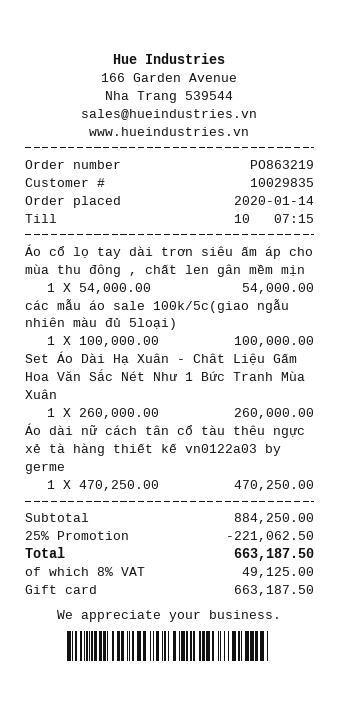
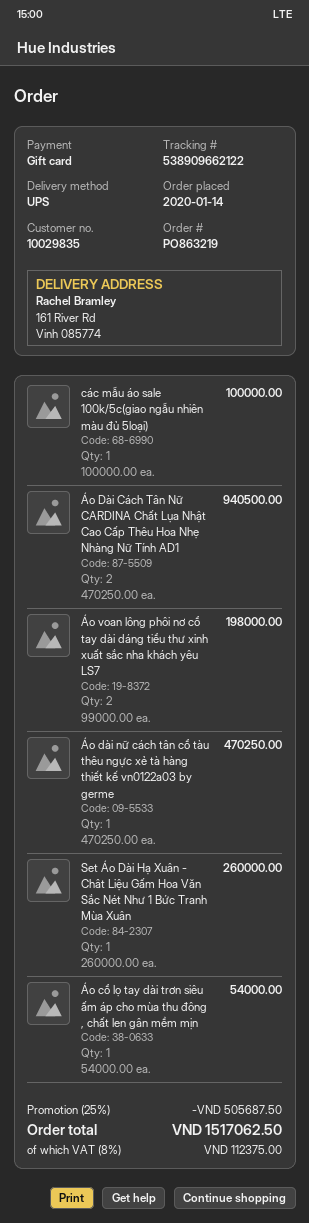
Áo Dài Cách Tân Nữ CARDINA Chất Lụa Nhật Cao Cấp Thêu Hoa Nhẹ Nhàng Nữ Tính AD1: none -> 2 x 470250.00 = 940500.00
Áo voan lông phôi nơ cổ tay dài dáng tiểu thư xinh xuất sắc nha khách yêu LS7: none -> 2 x 99000.00 = 198000.00
discount: 25% = 221062.50 -> 25% = 505687.50
tax: 8% = 49125.00 -> 8% = 112375.00
total: 663187.50 -> 1517062.50

